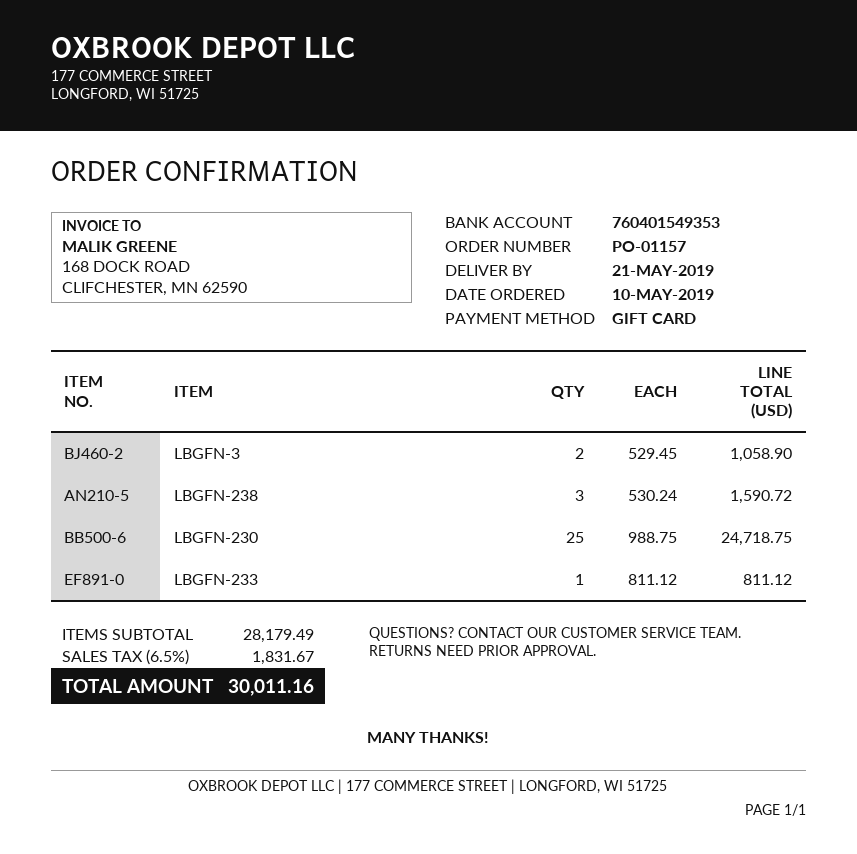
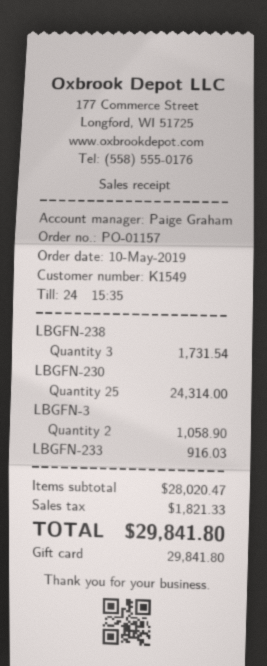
LBGFN-238: 3 for 1590.72 -> 3 for 1731.54
LBGFN-230: 25 for 24718.75 -> 25 for 24314.00
LBGFN-233: 1 for 811.12 -> 1 for 916.03
subtotal: 28179.49 -> 28020.47
tax: 1831.67 -> 1821.33
total: 30011.16 -> 29841.80

